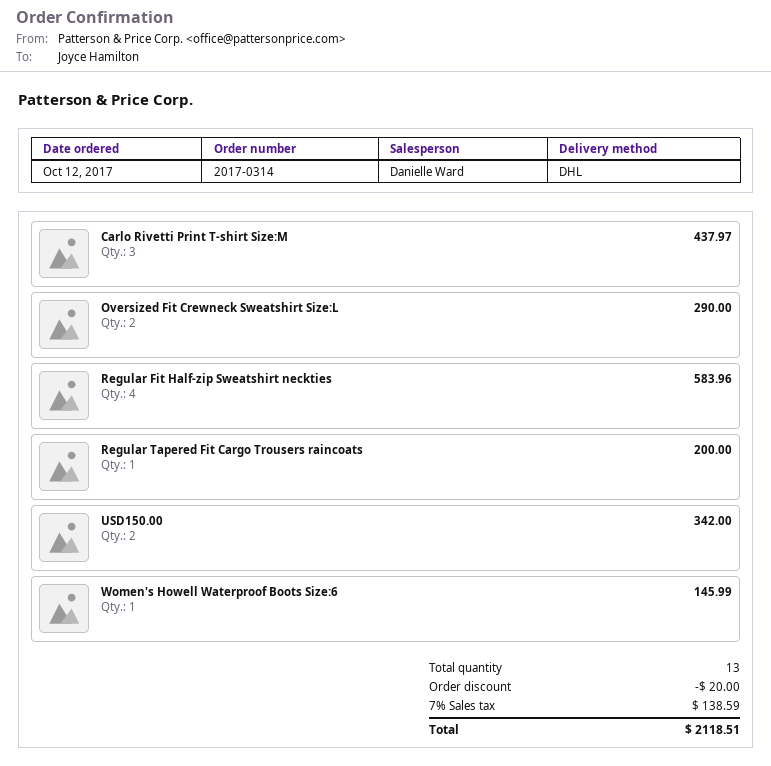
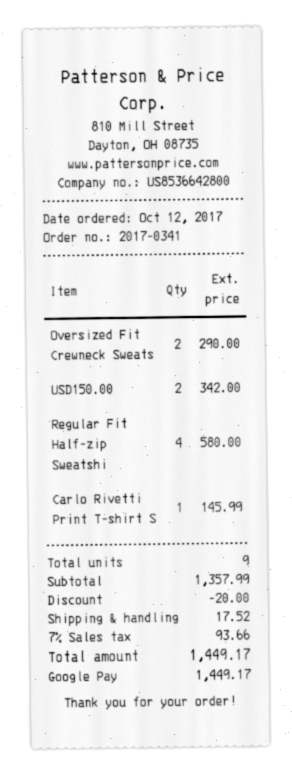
order number: 2017-0314 -> 2017-0341
Carlo Rivetti Print T-shirt Size:M: 3 for 437.97 -> 1 for 145.99
Regular Fit Half-zip Sweatshirt neckties: 4 for 583.96 -> 4 for 580.00
Regular Tapered Fit Cargo Trousers raincoats: 1 for 200.00 -> none
Women's Howell Waterproof Boots Size:6: 1 for 145.99 -> none
total quantity: 13 -> 9
shipping: none -> 17.52
tax: 7% = 138.59 -> 7% = 93.66
total: 2118.51 -> 1449.17

